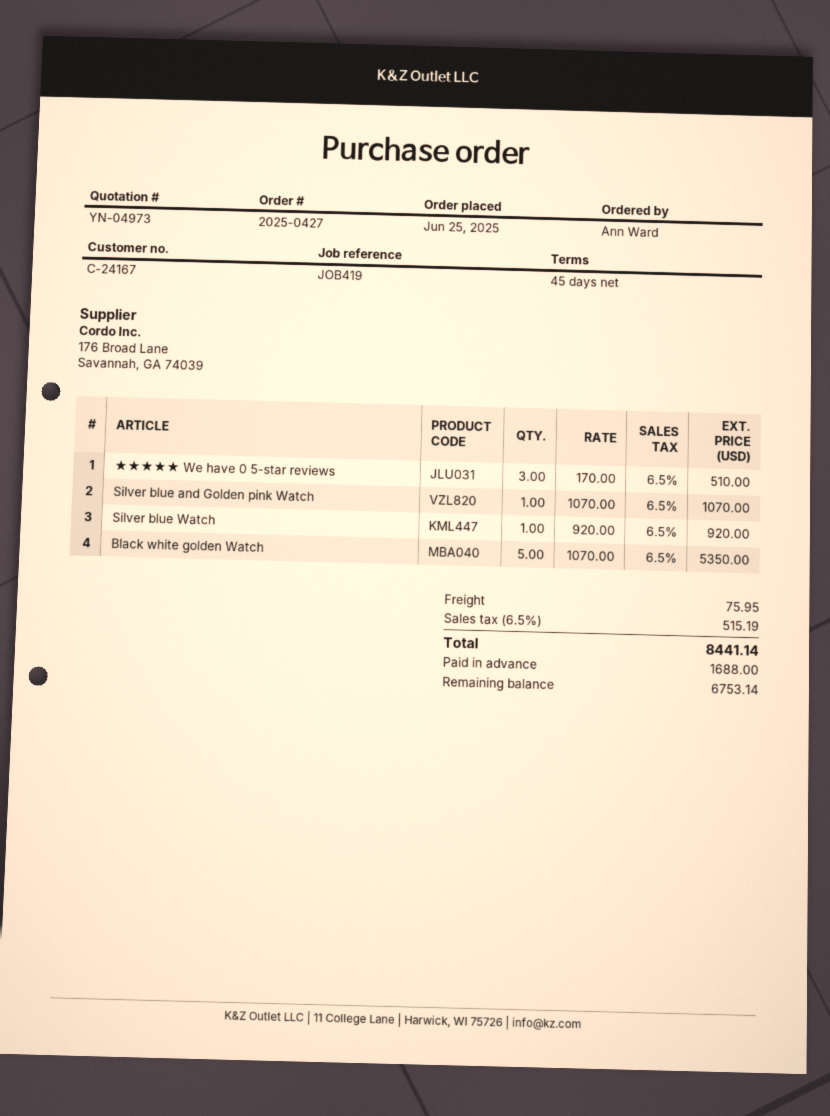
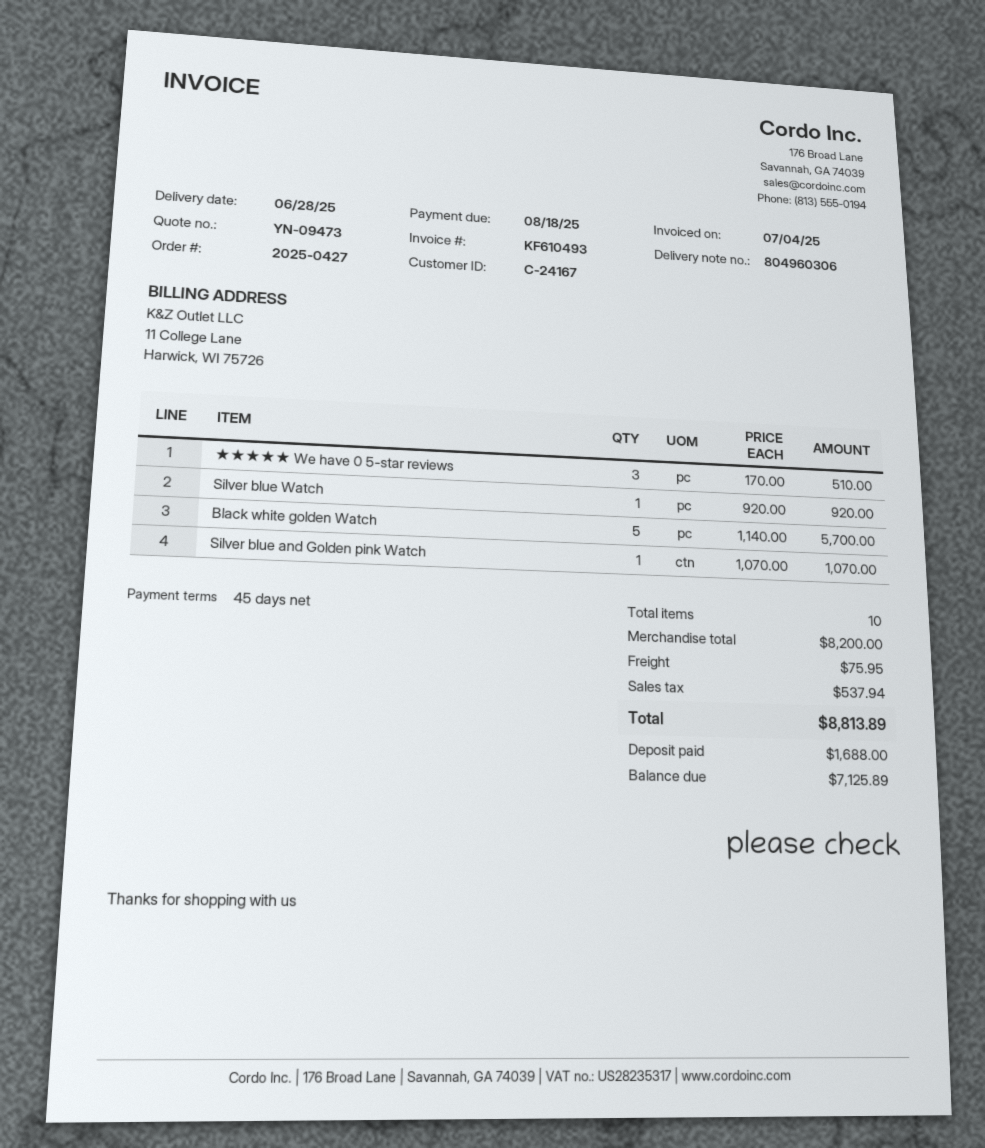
quote number: YN-04973 -> YN-09473
Black white golden Watch: 5 x 1070.00 = 5350.00 -> 5 x 1140.00 = 5700.00
tax: 515.19 -> 537.94
total: 8441.14 -> 8813.89
balance: 6753.14 -> 7125.89

